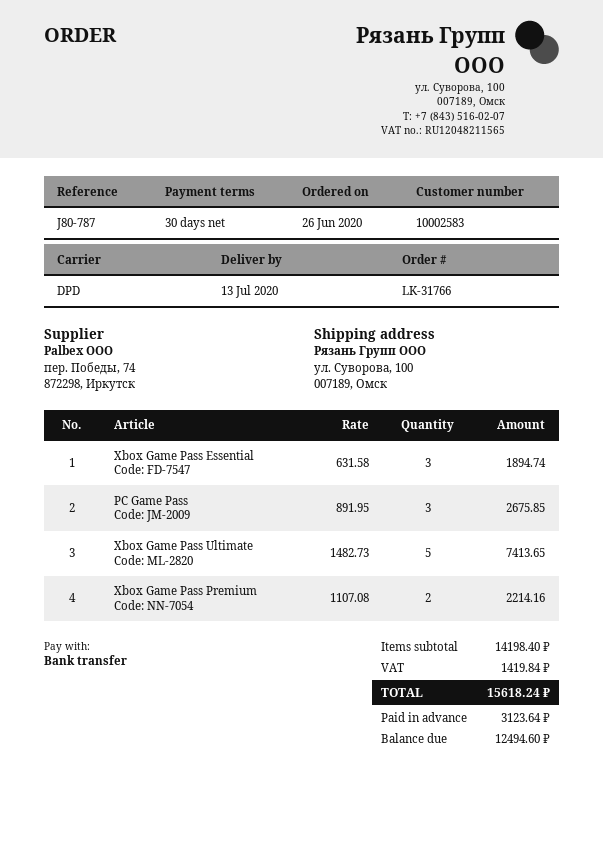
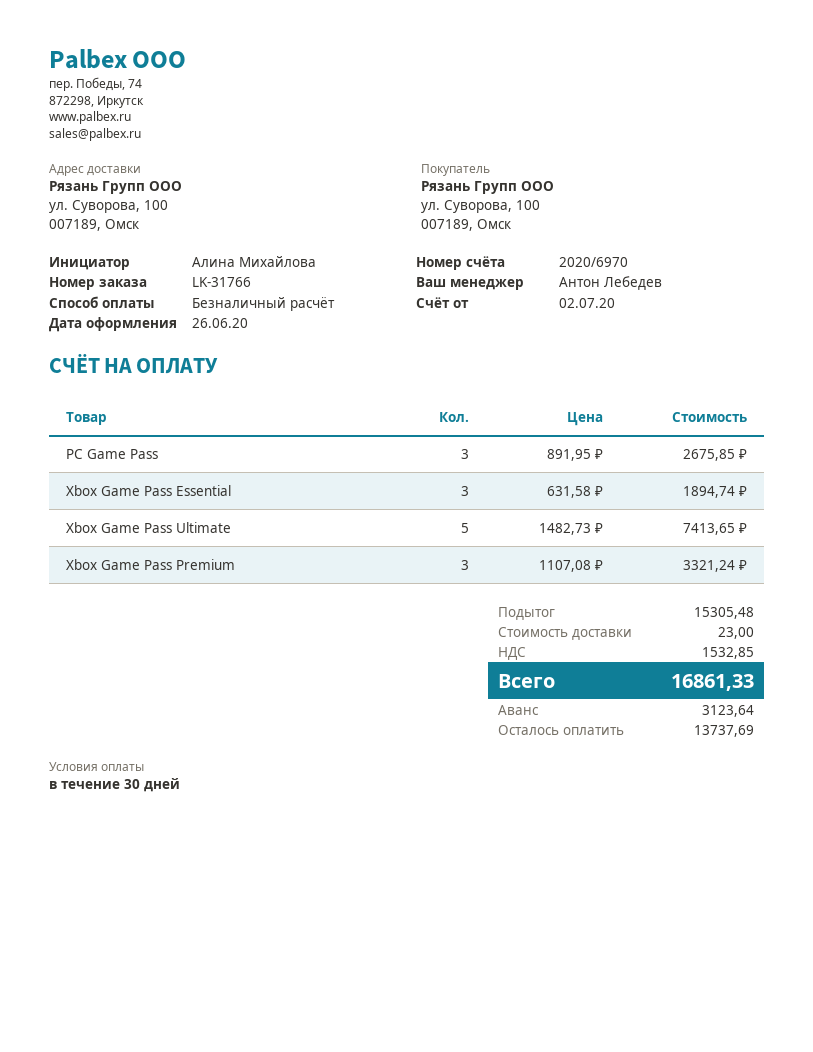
Xbox Game Pass Premium: 2 x 1107.08 = 2214.16 -> 3 x 1107.08 = 3321.24
subtotal: 14198.40 -> 15305.48
shipping: none -> 23.00
tax: 1419.84 -> 1532.85
total: 15618.24 -> 16861.33
balance: 12494.60 -> 13737.69

